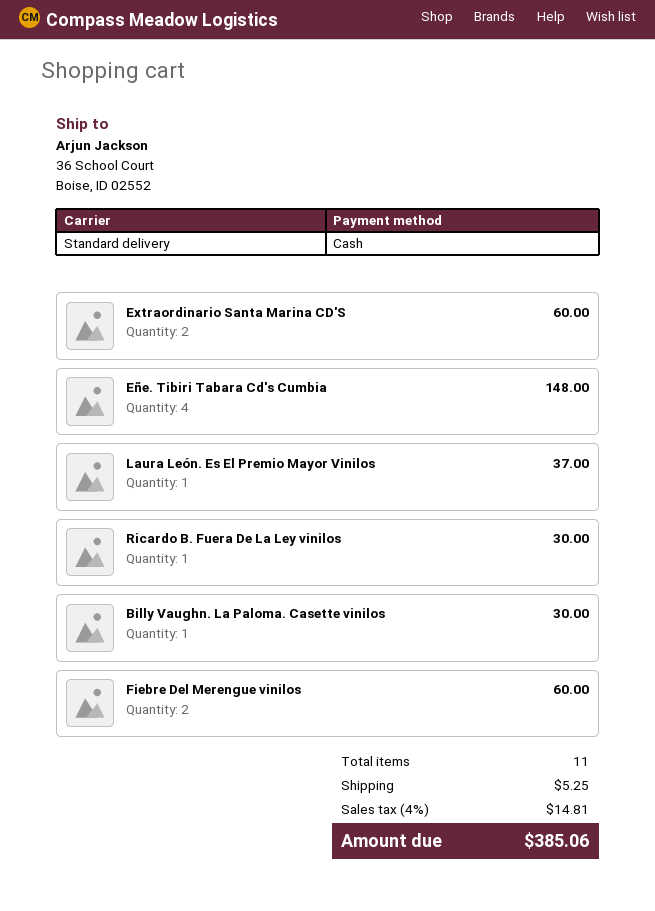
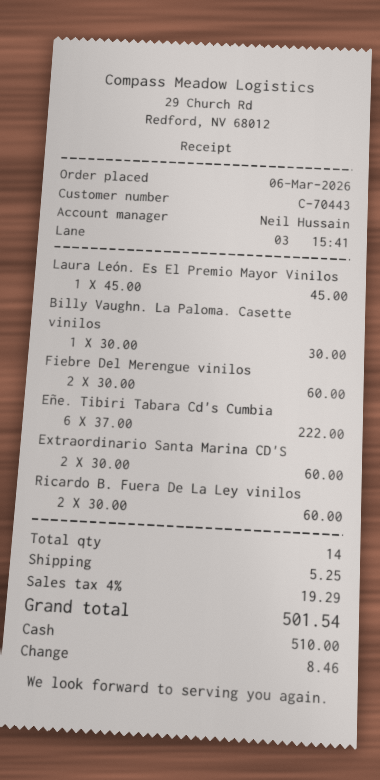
Eñe. Tibiri Tabara Cd's Cumbia: 4 for 148.00 -> 6 for 222.00
Laura León. Es El Premio Mayor Vinilos: 1 for 37.00 -> 1 for 45.00
Ricardo B. Fuera De La Ley vinilos: 1 for 30.00 -> 2 for 60.00
total quantity: 11 -> 14
tax: 4% = 14.81 -> 4% = 19.29
total: 385.06 -> 501.54

